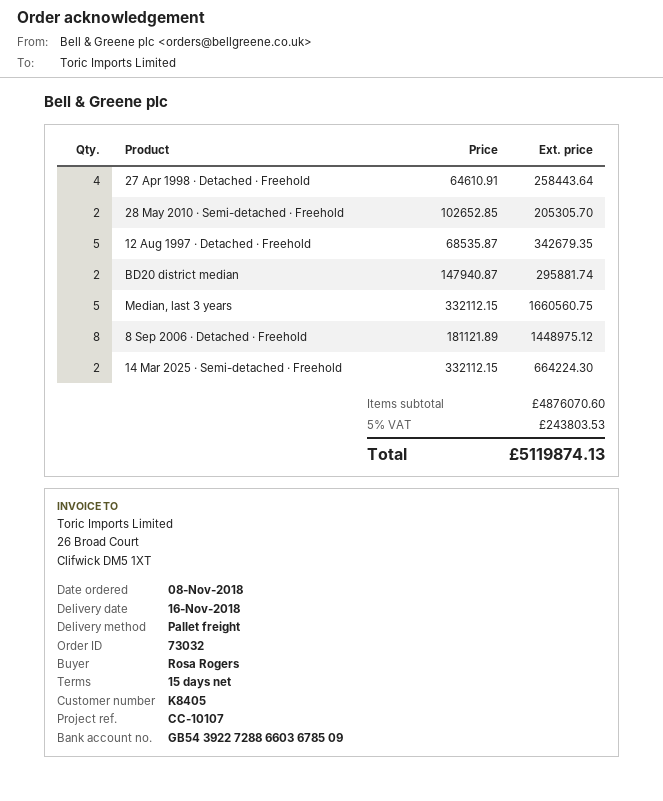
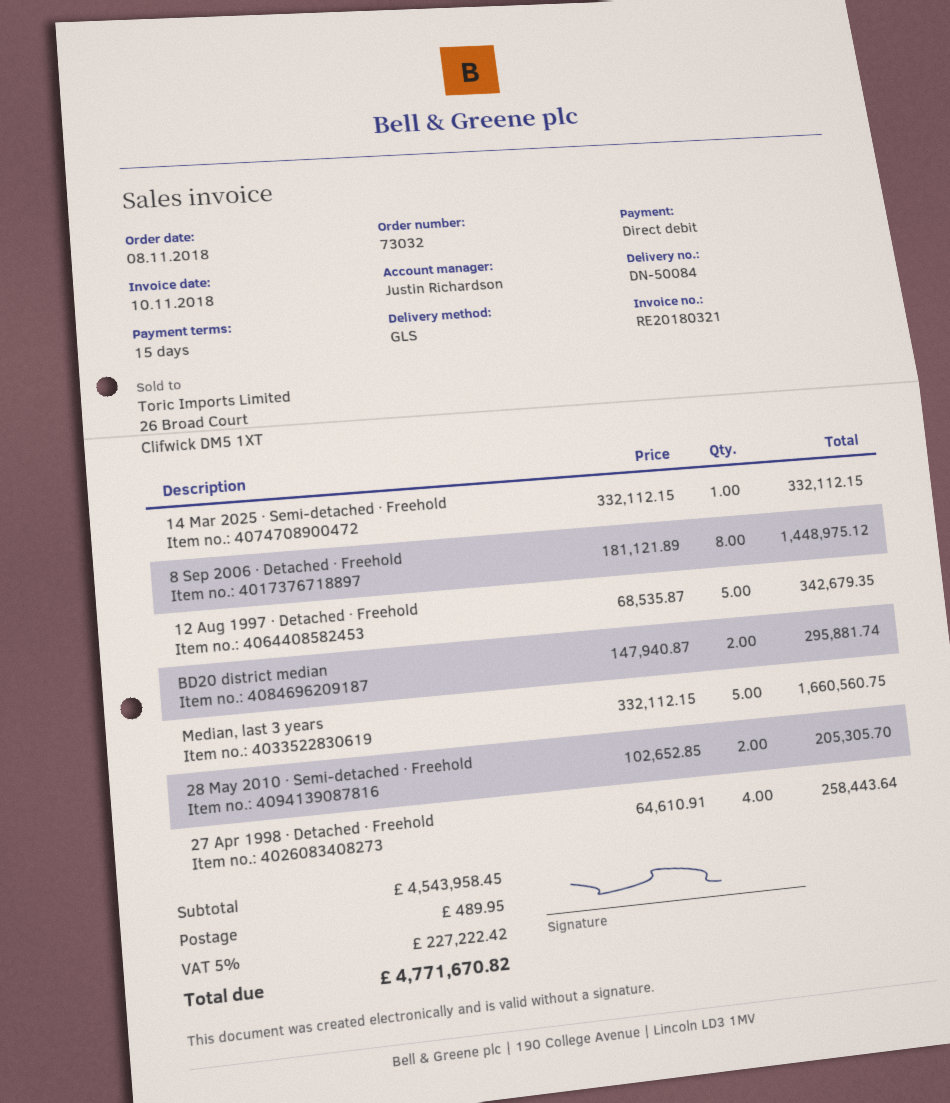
shipping method: pallet freight -> GLS
14 Mar 2025 · Semi-detached · Freehold: 2 x 332112.15 = 664224.30 -> 1 x 332112.15 = 332112.15
subtotal: 4876070.60 -> 4543958.45
shipping: none -> 489.95
tax: 5% = 243803.53 -> 5% = 227222.42
total: 5119874.13 -> 4771670.82

